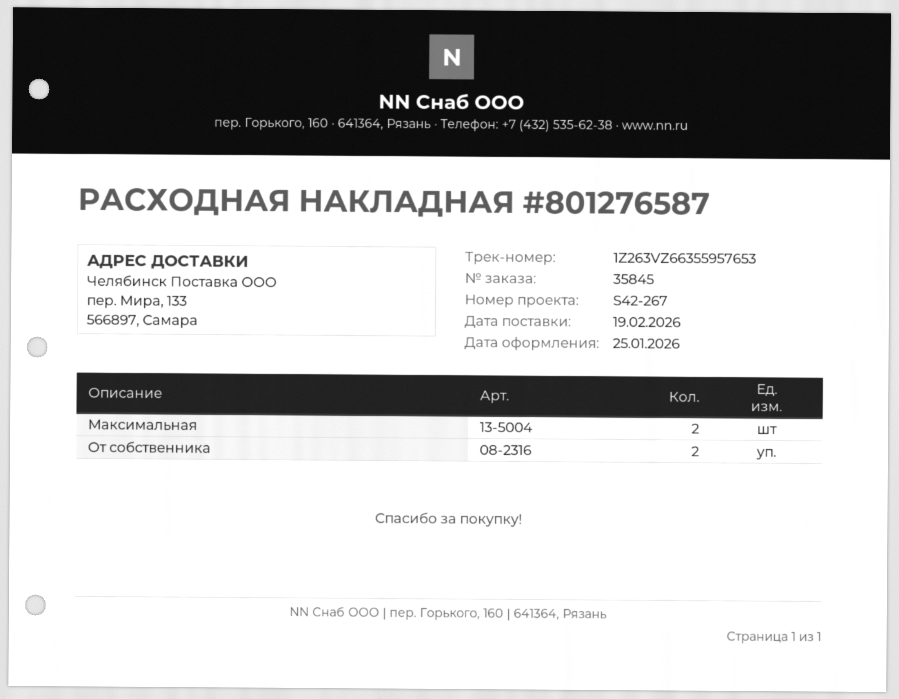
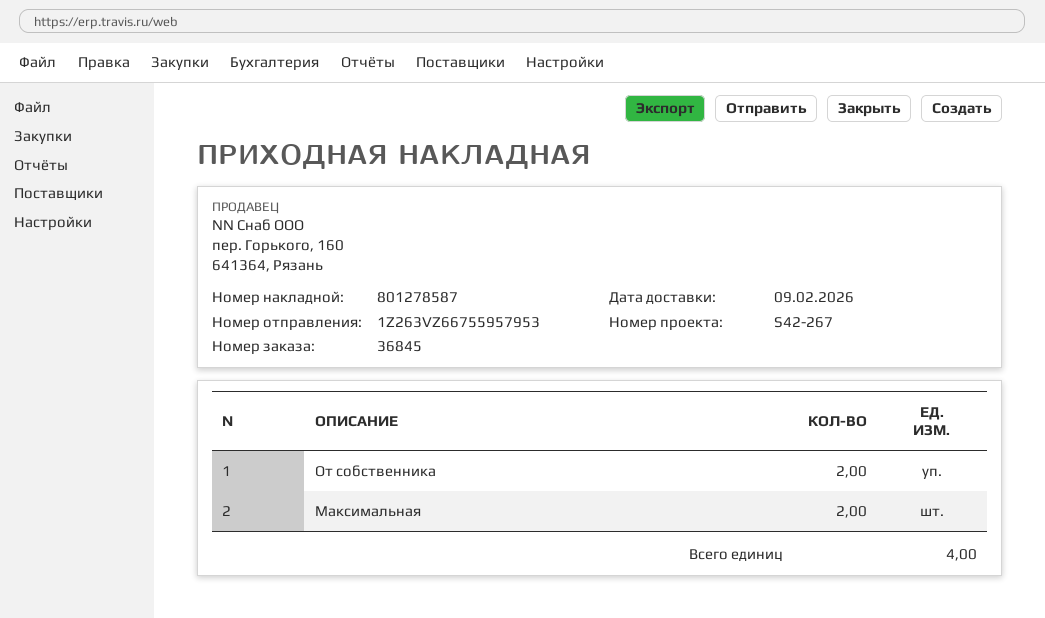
order number: 35845 -> 36845
delivery note number: 801276587 -> 801278587
delivery date: 2026-02-19 -> 2026-02-09
tracking number: 1Z263VZ66355957653 -> 1Z263VZ66755957953

